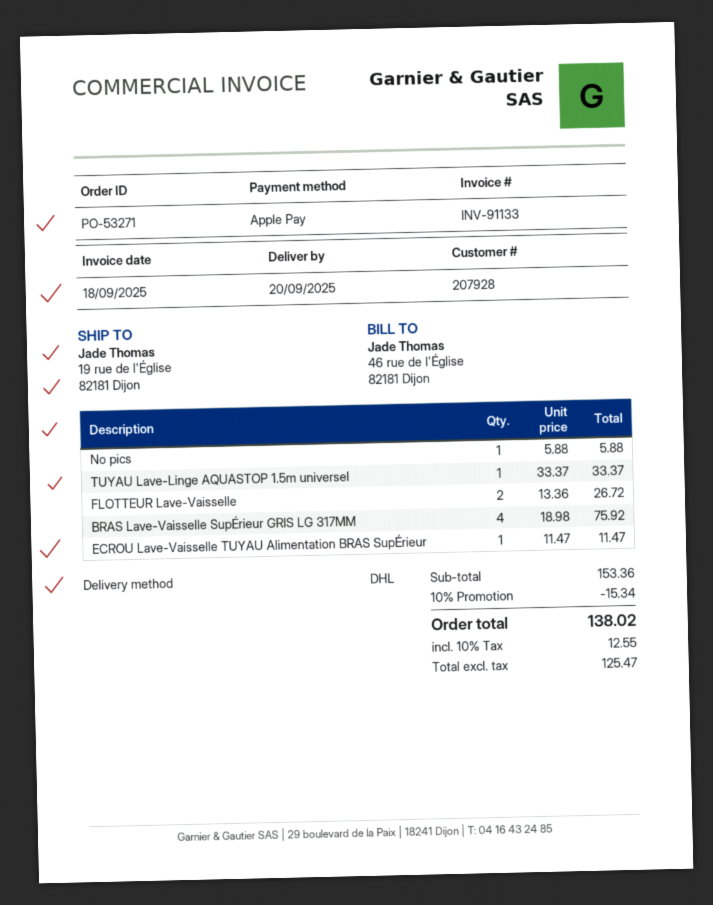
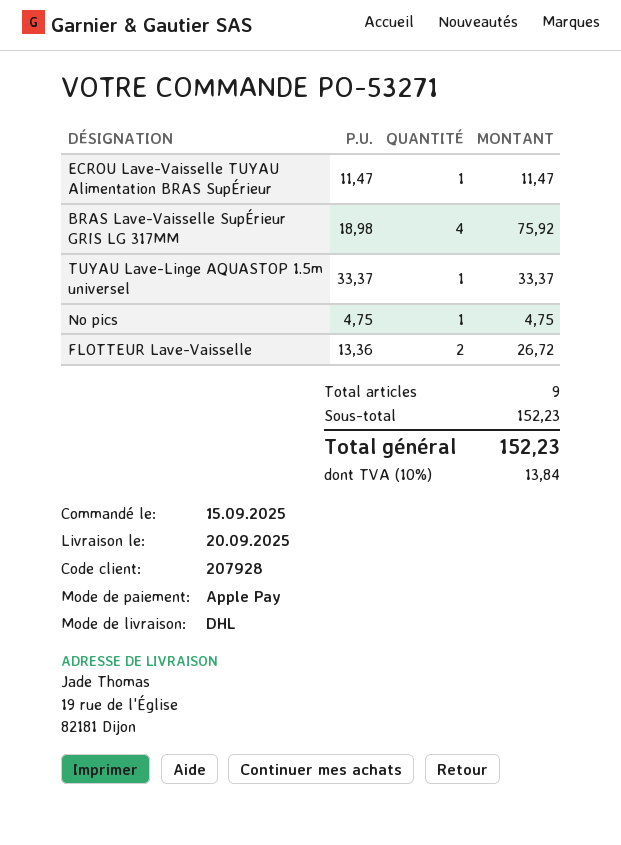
No pics: 1 x 5.88 = 5.88 -> 1 x 4.75 = 4.75
subtotal: 153.36 -> 152.23
discount: 10% = 15.34 -> none
tax: 10% = 12.55 -> 10% = 13.84
total: 138.02 -> 152.23

